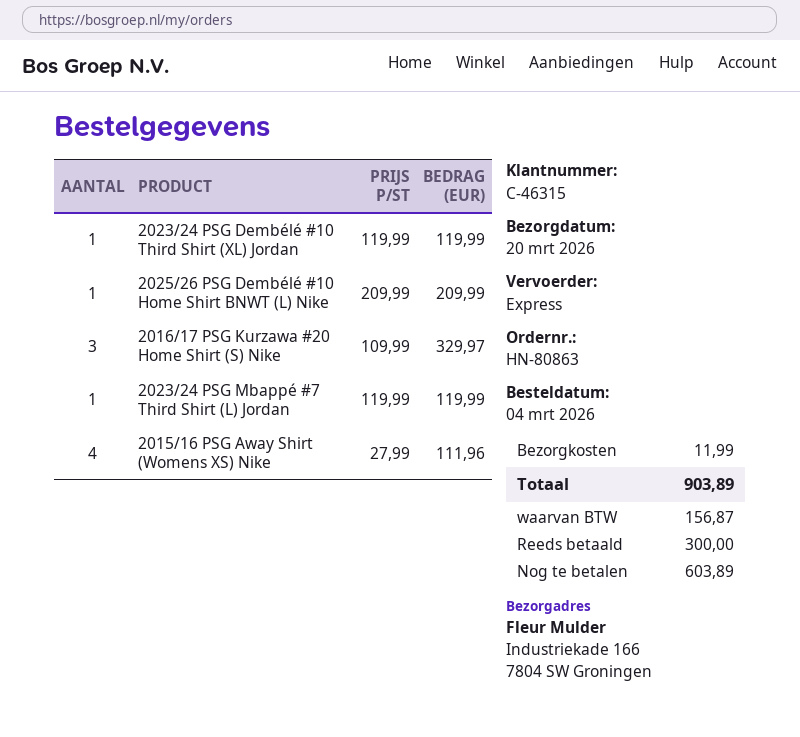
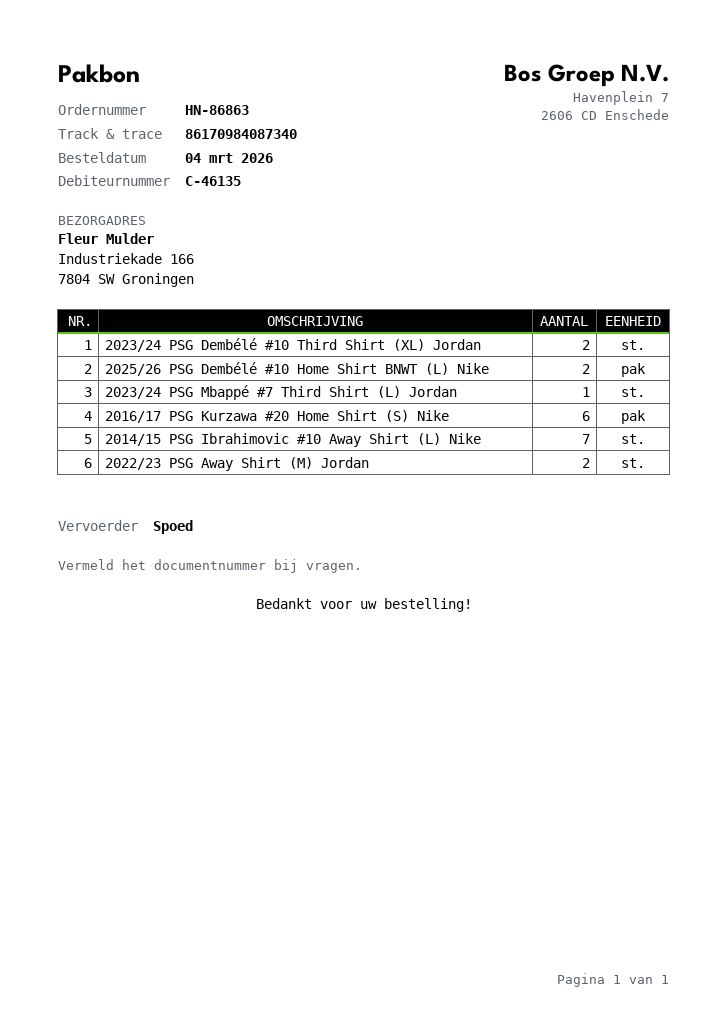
order number: HN-80863 -> HN-86863
customer number: C-46315 -> C-46135
2023/24 PSG Dembélé #10 Third Shirt (XL) Jordan: 1 -> 2
2025/26 PSG Dembélé #10 Home Shirt BNWT (L) Nike: 1 -> 2
2016/17 PSG Kurzawa #20 Home Shirt (S) Nike: 3 -> 6
2015/16 PSG Away Shirt (Womens XS) Nike: 4 -> none
2014/15 PSG Ibrahimovic #10 Away Shirt (L) Nike: none -> 7
2022/23 PSG Away Shirt (M) Jordan: none -> 2

